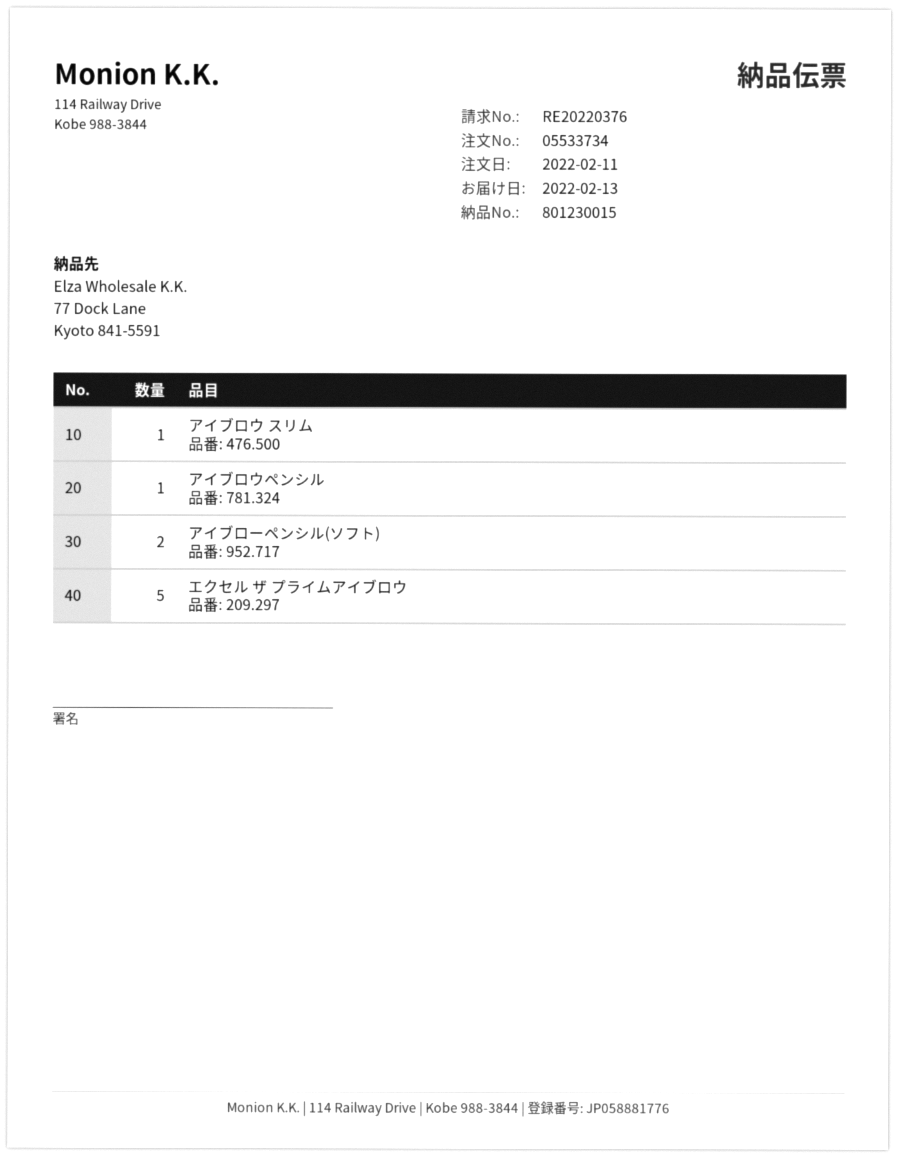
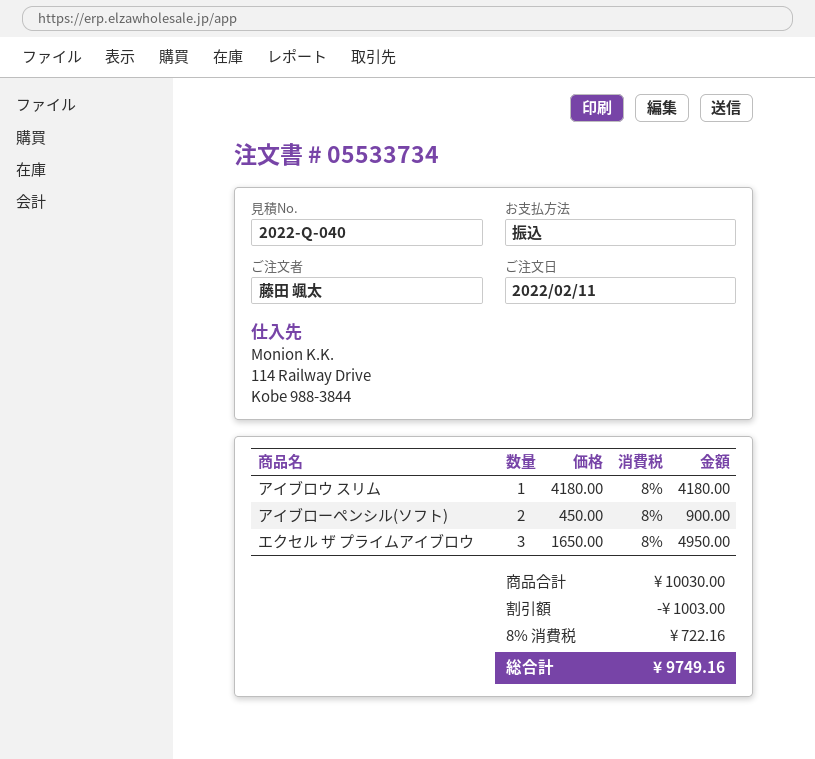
アイブロウペンシル: 1 -> none
エクセル ザ プライムアイブロウ: 5 -> 3

